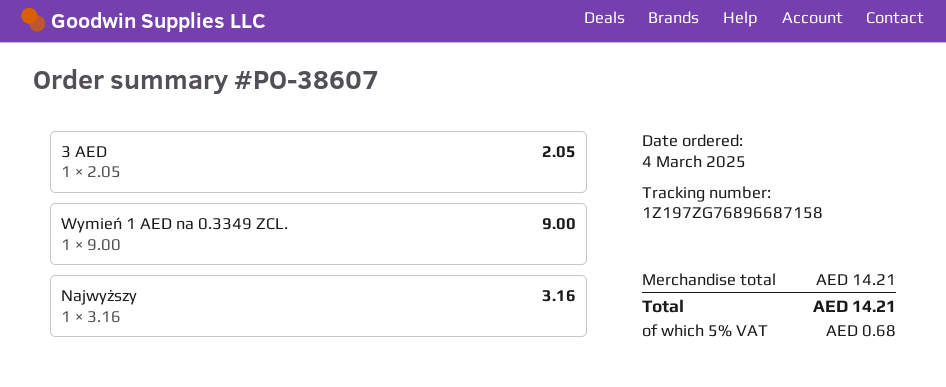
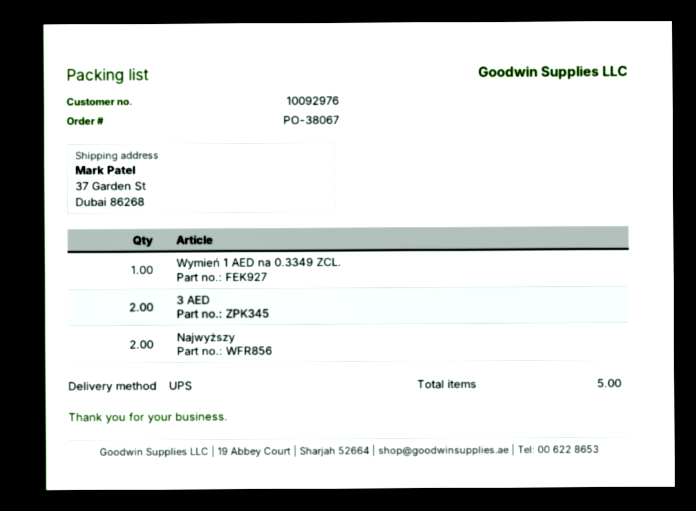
order number: PO-38607 -> PO-38067
3 AED: 1 -> 2
Najwyższy: 1 -> 2

